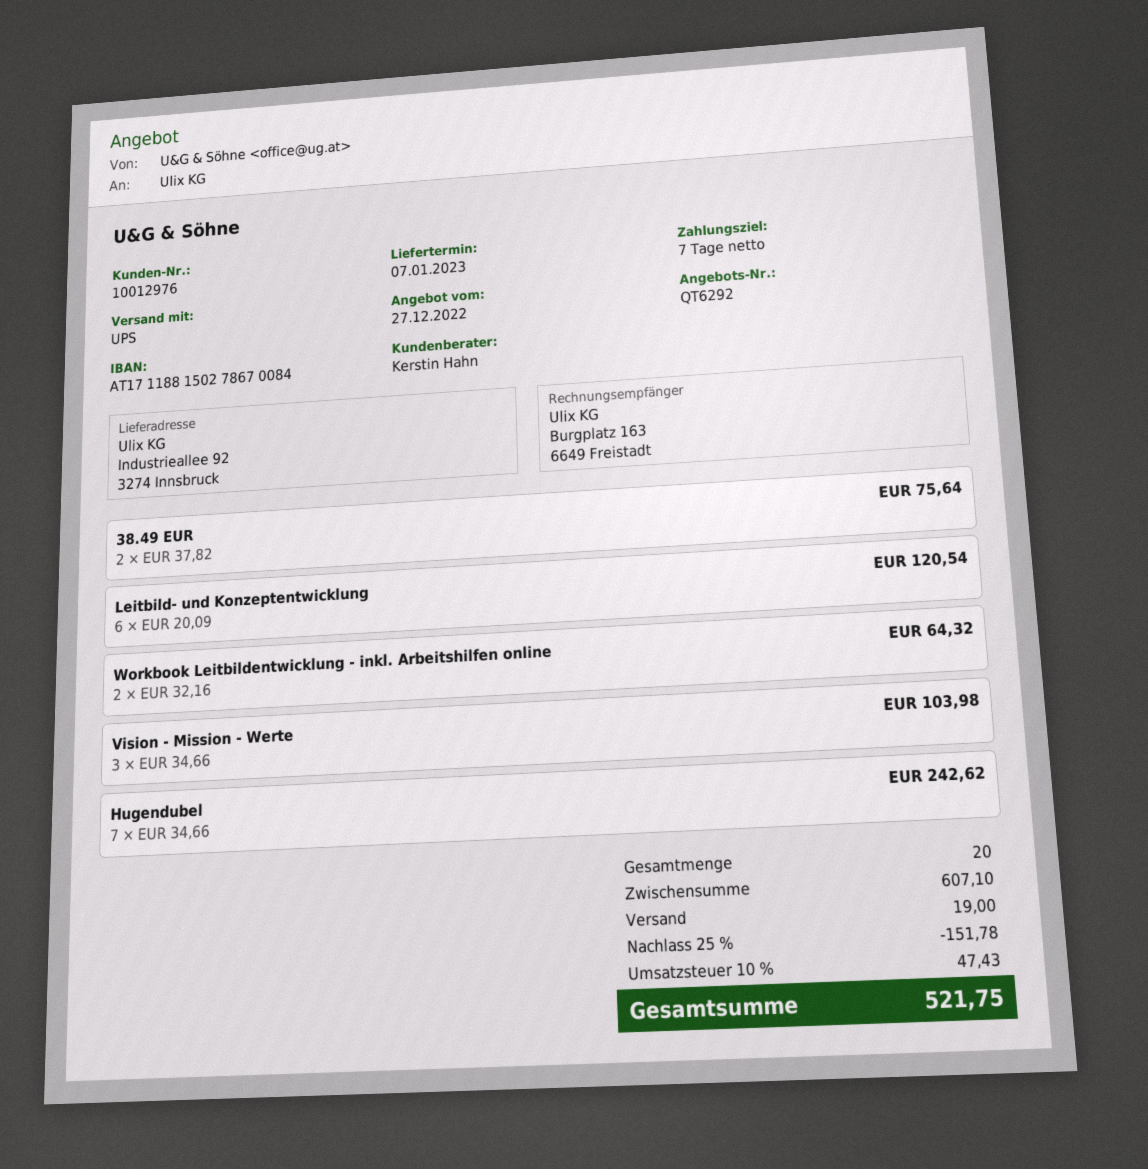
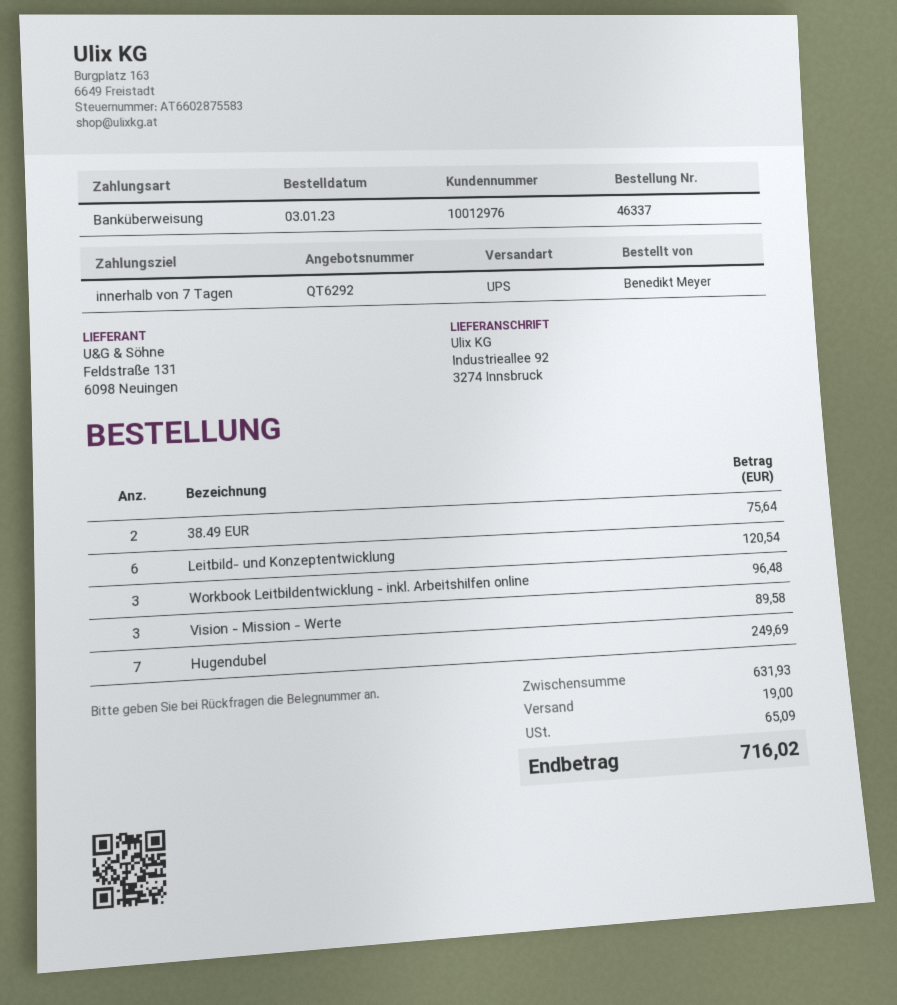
Workbook Leitbildentwicklung - inkl. Arbeitshilfen online: 2 for 64.32 -> 3 for 96.48
Vision - Mission - Werte: 3 for 103.98 -> 3 for 89.58
Hugendubel: 7 for 242.62 -> 7 for 249.69
subtotal: 607.10 -> 631.93
discount: 25% = 151.78 -> none
tax: 47.43 -> 65.09
total: 521.75 -> 716.02

